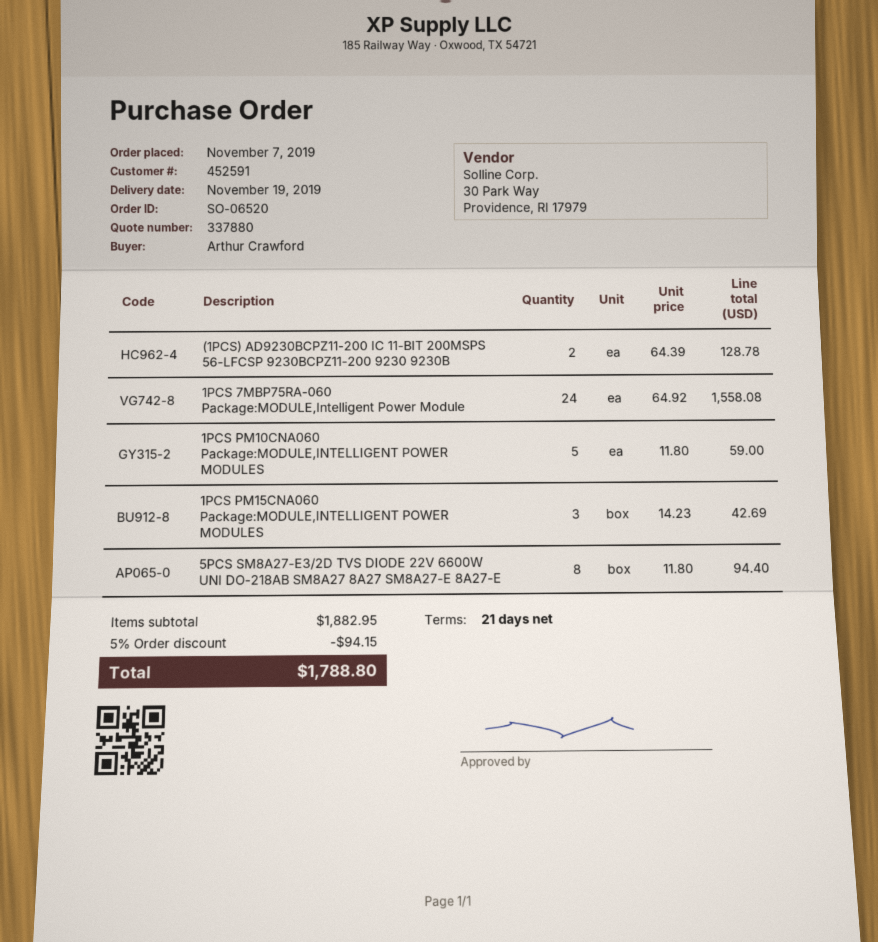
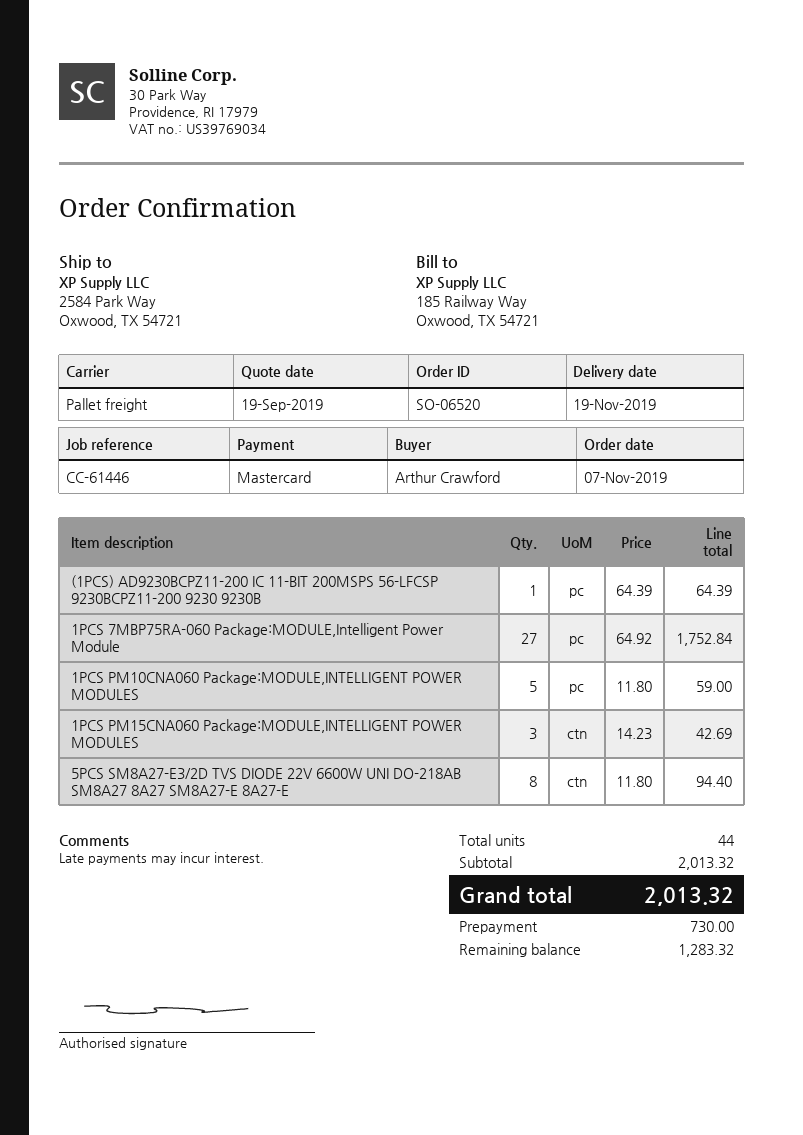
(1PCS) AD9230BCPZ11-200 IC 11-BIT 200MSPS 56-LFCSP 9230BCPZ11-200 9230 9230B: 2 x 64.39 = 128.78 -> 1 x 64.39 = 64.39
1PCS 7MBP75RA-060 Package:MODULE,Intelligent Power Module: 24 x 64.92 = 1558.08 -> 27 x 64.92 = 1752.84
subtotal: 1882.95 -> 2013.32
discount: 5% = 94.15 -> none
total: 1788.80 -> 2013.32

